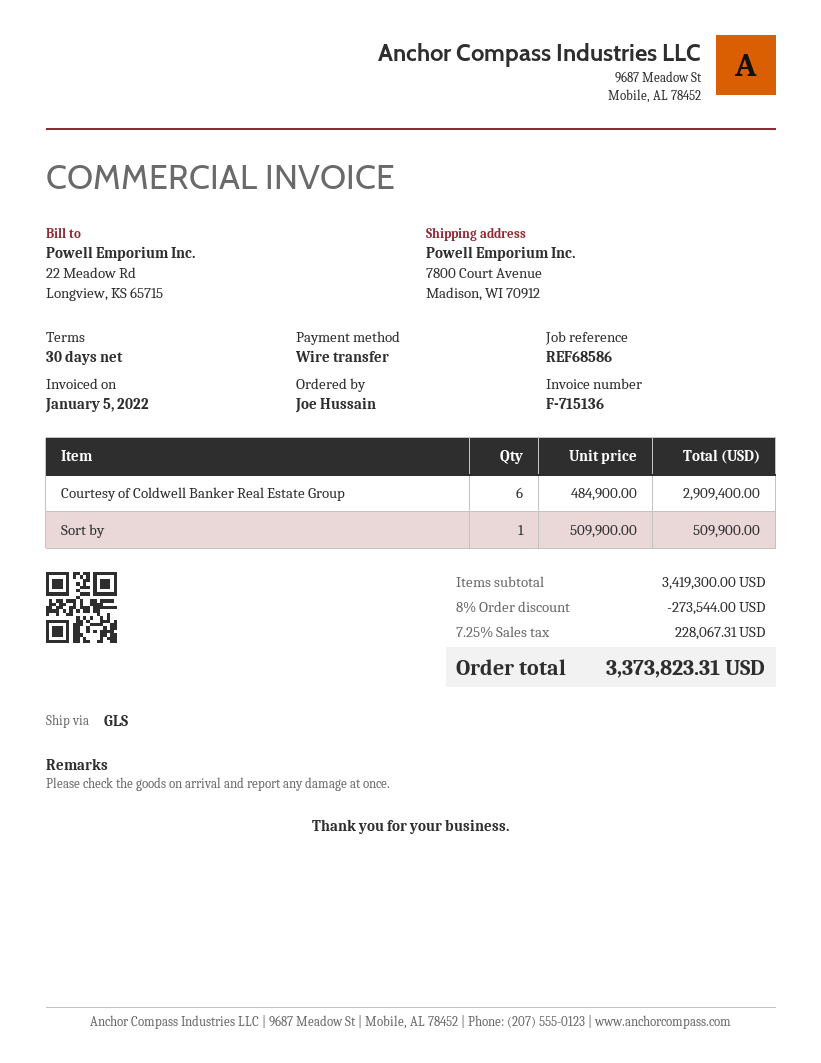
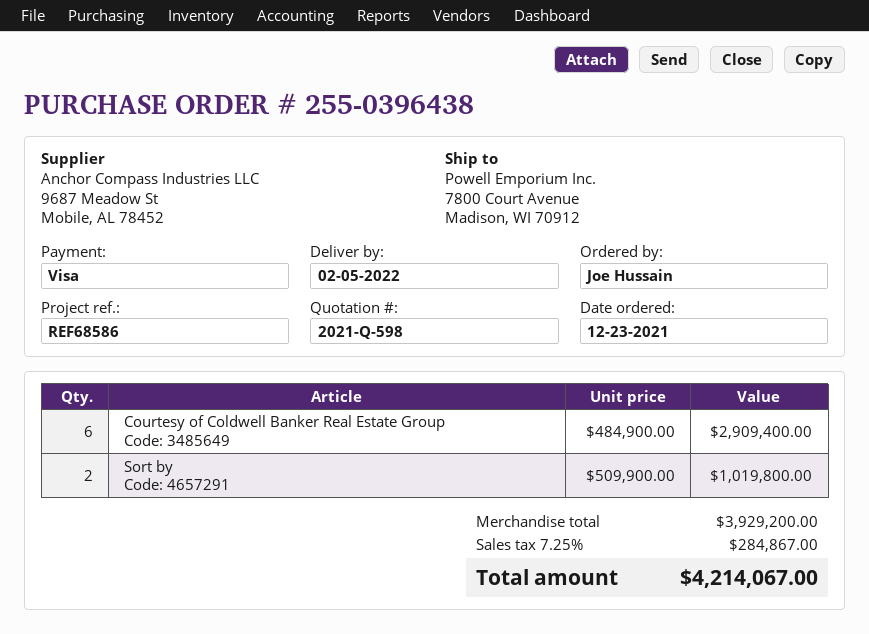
payment method: bank transfer -> Visa
Sort by: 1 x 509900.00 = 509900.00 -> 2 x 509900.00 = 1019800.00
subtotal: 3419300.00 -> 3929200.00
discount: 8% = 273544.00 -> none
tax: 7.25% = 228067.31 -> 7.25% = 284867.00
total: 3373823.31 -> 4214067.00

